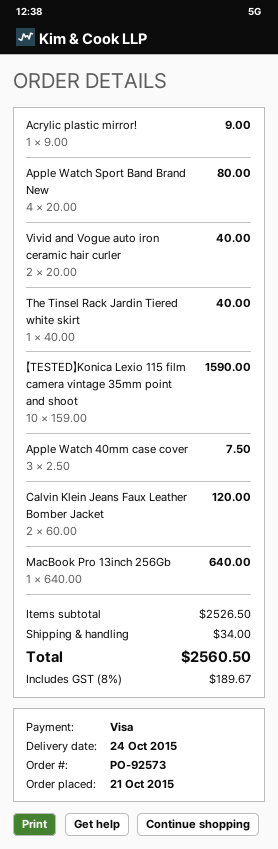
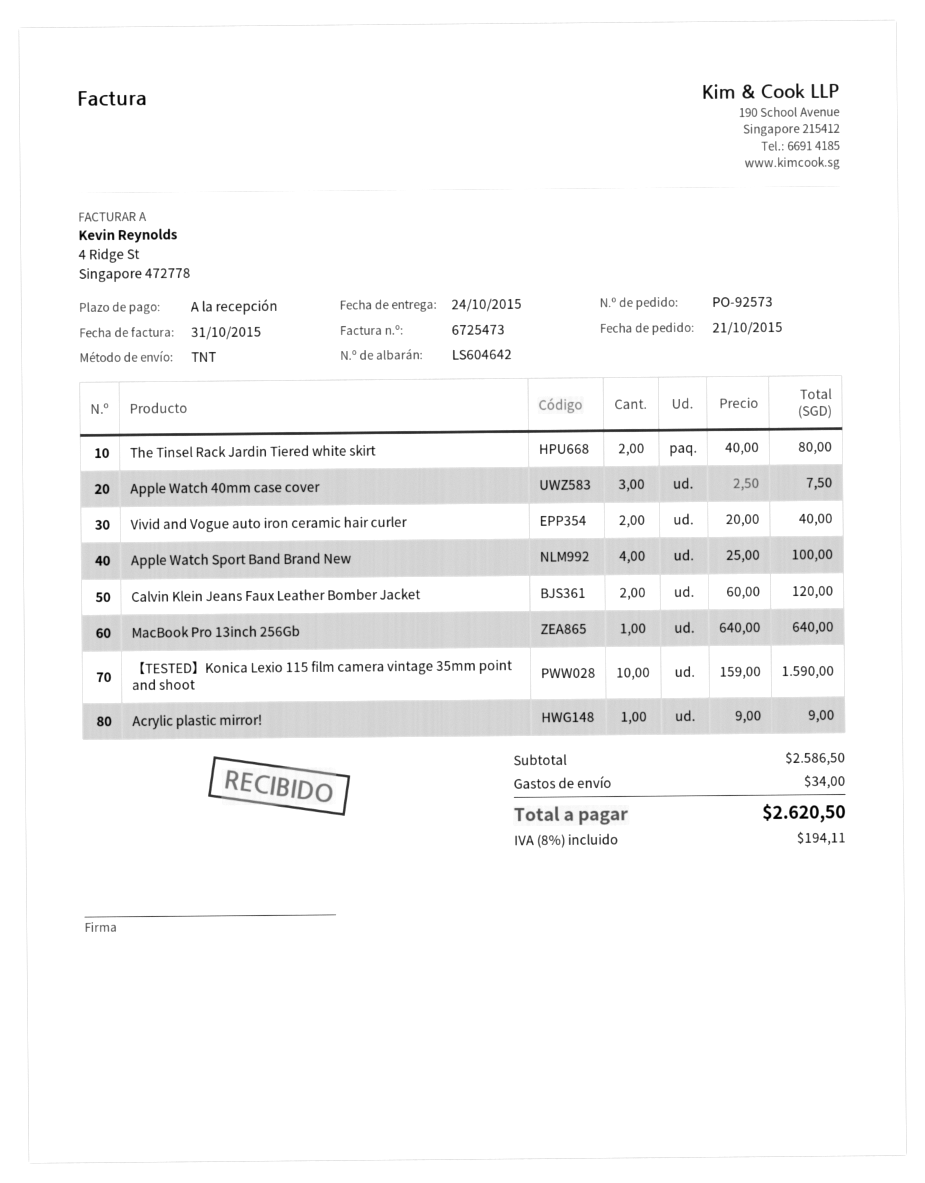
Apple Watch Sport Band Brand New: 4 x 20.00 = 80.00 -> 4 x 25.00 = 100.00
The Tinsel Rack Jardin Tiered white skirt: 1 x 40.00 = 40.00 -> 2 x 40.00 = 80.00
subtotal: 2526.50 -> 2586.50
tax: 8% = 189.67 -> 8% = 194.11
total: 2560.50 -> 2620.50

